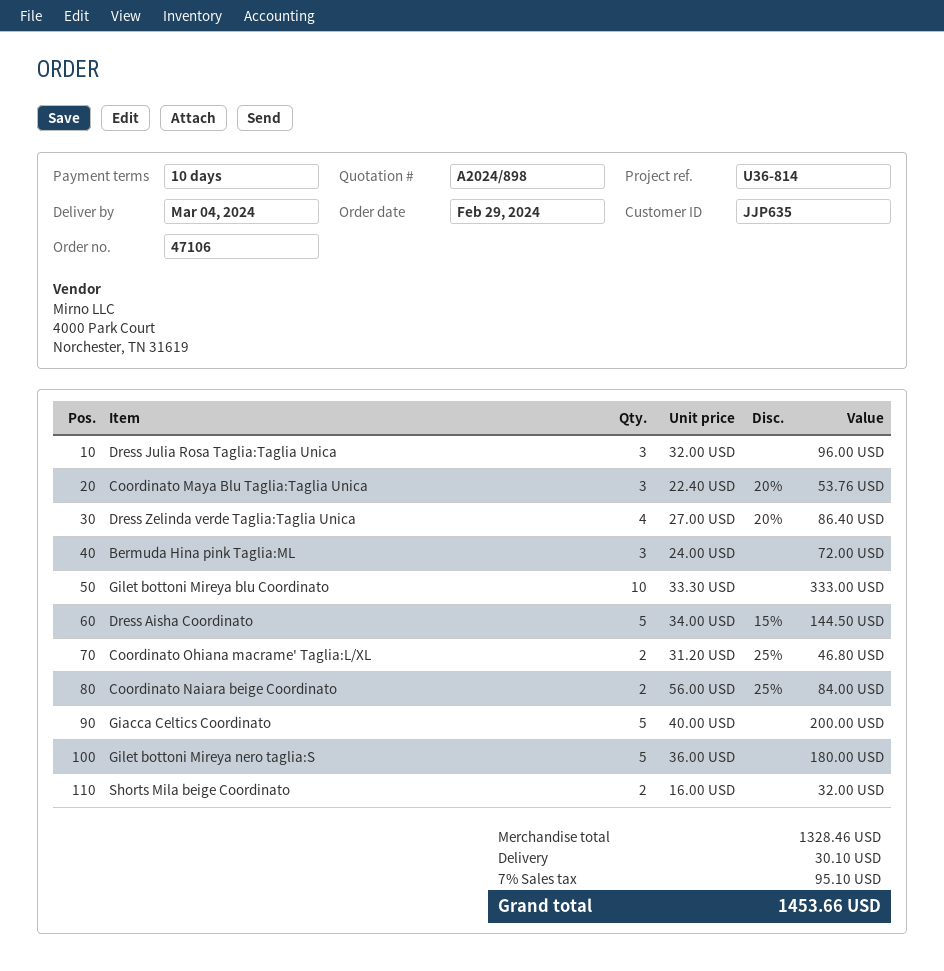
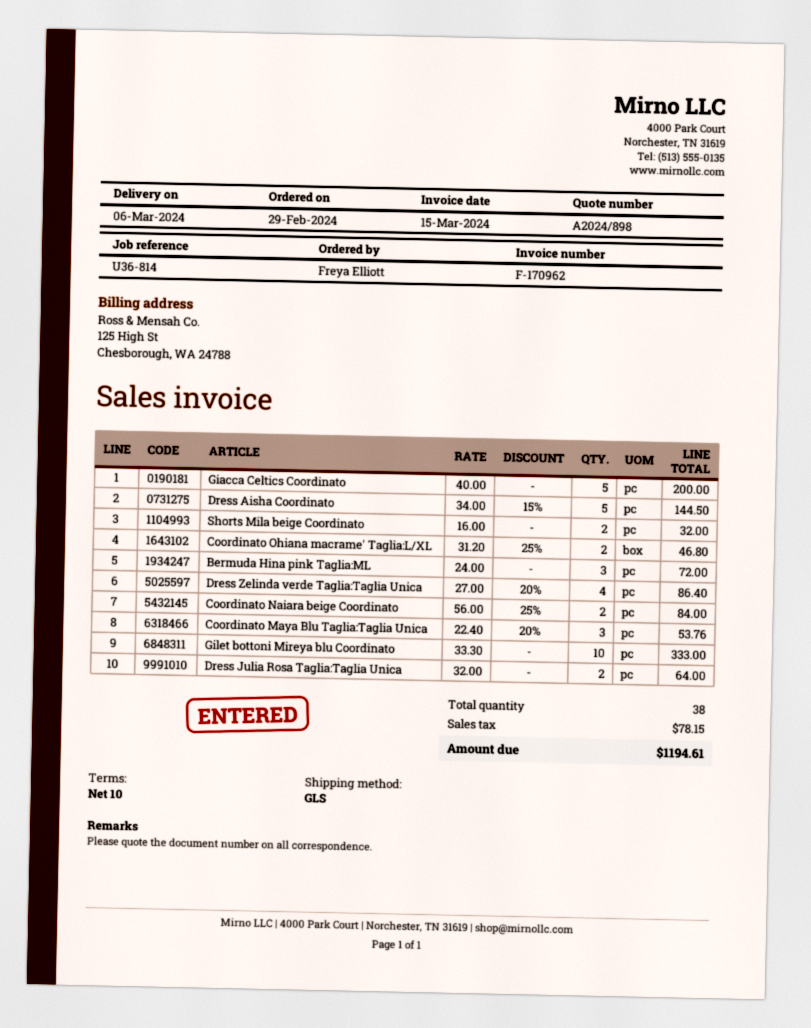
delivery date: 2024-03-04 -> 2024-03-06
Dress Julia Rosa Taglia:Taglia Unica: 3 x 32.00 = 96.00 -> 2 x 32.00 = 64.00
Gilet bottoni Mireya nero taglia:S: 5 x 36.00 = 180.00 -> none
shipping: 30.10 -> none
tax: 95.10 -> 78.15
total: 1453.66 -> 1194.61

